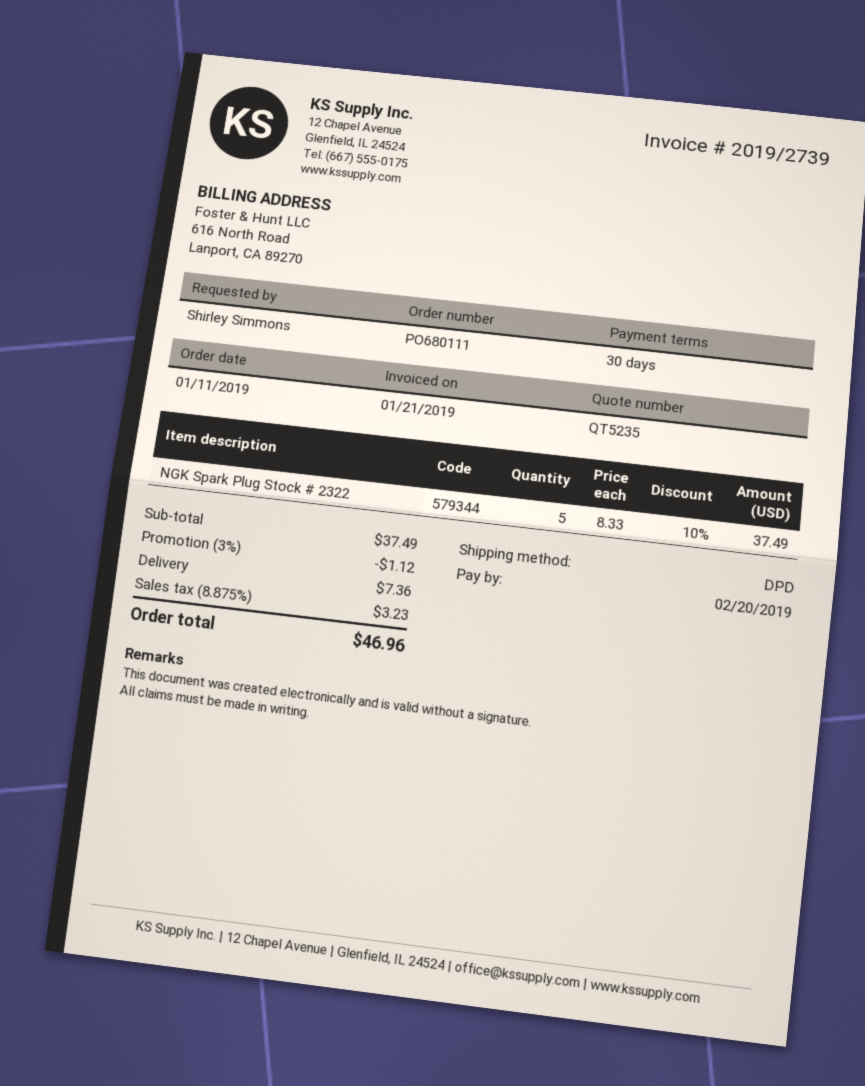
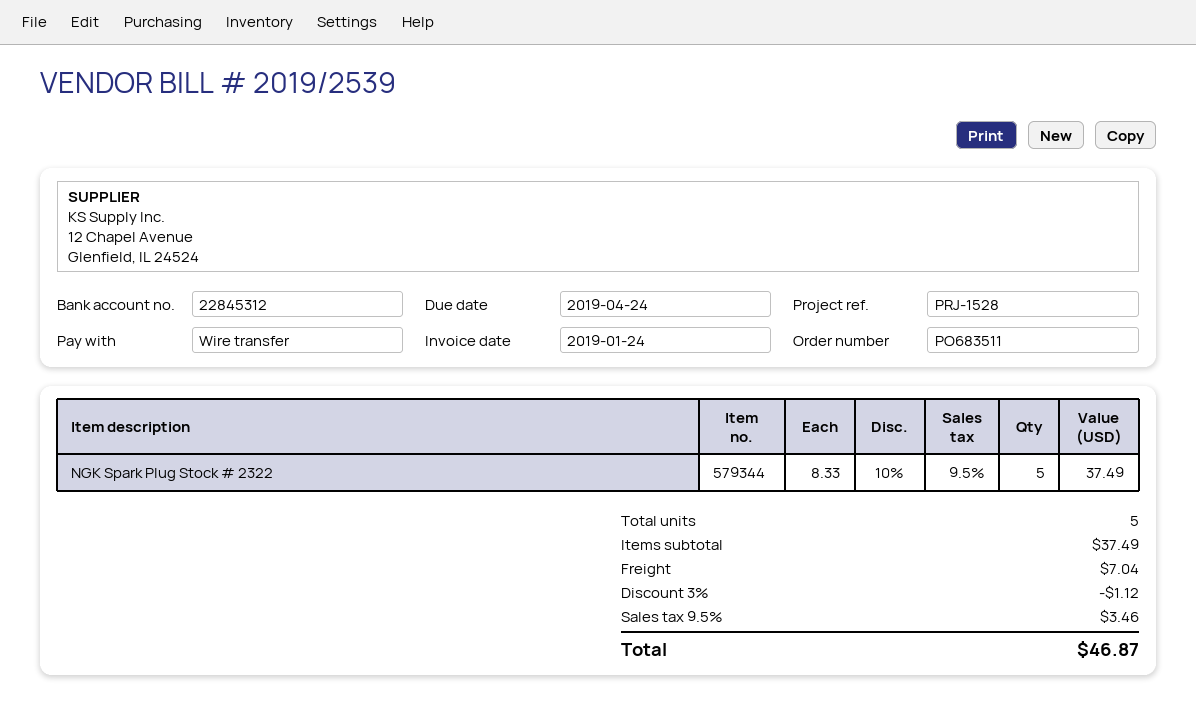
order number: PO680111 -> PO683511
invoice number: 2019/2739 -> 2019/2539
invoice date: 2019-01-21 -> 2019-01-24
due date: 2019-02-20 -> 2019-04-24
shipping: 7.36 -> 7.04
tax: 8.875% = 3.23 -> 9.5% = 3.46
total: 46.96 -> 46.87

